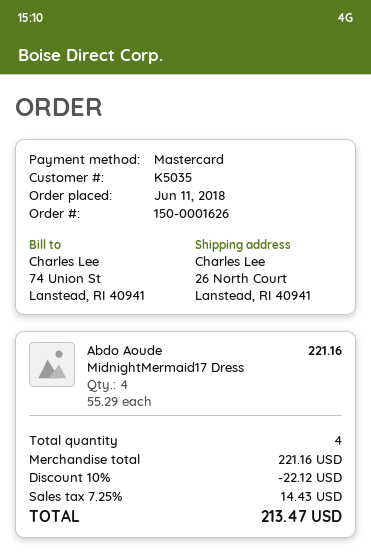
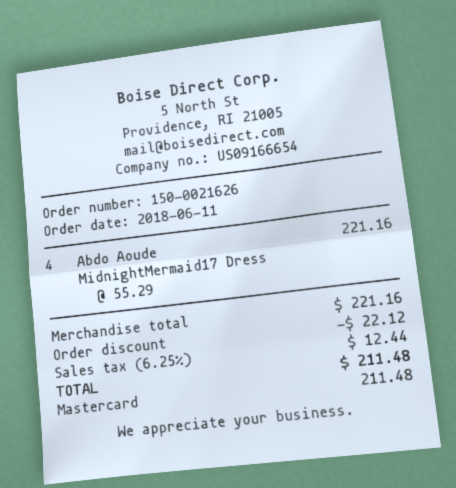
order number: 150-0001626 -> 150-0021626
tax: 7.25% = 14.43 -> 6.25% = 12.44
total: 213.47 -> 211.48

